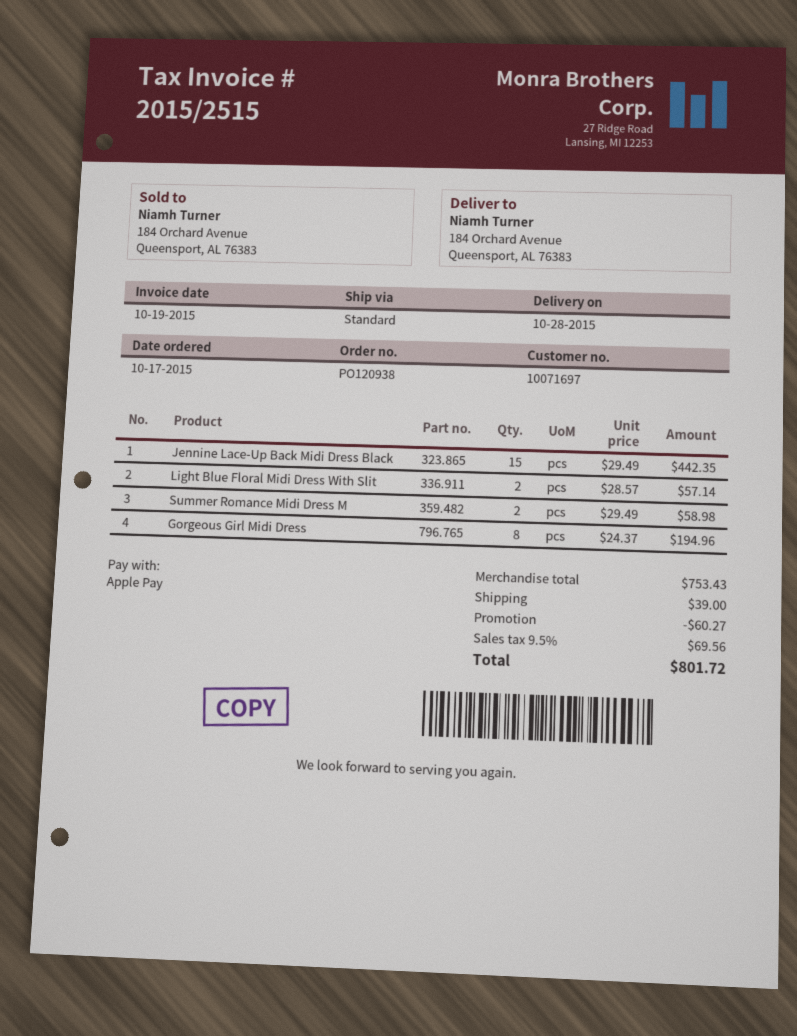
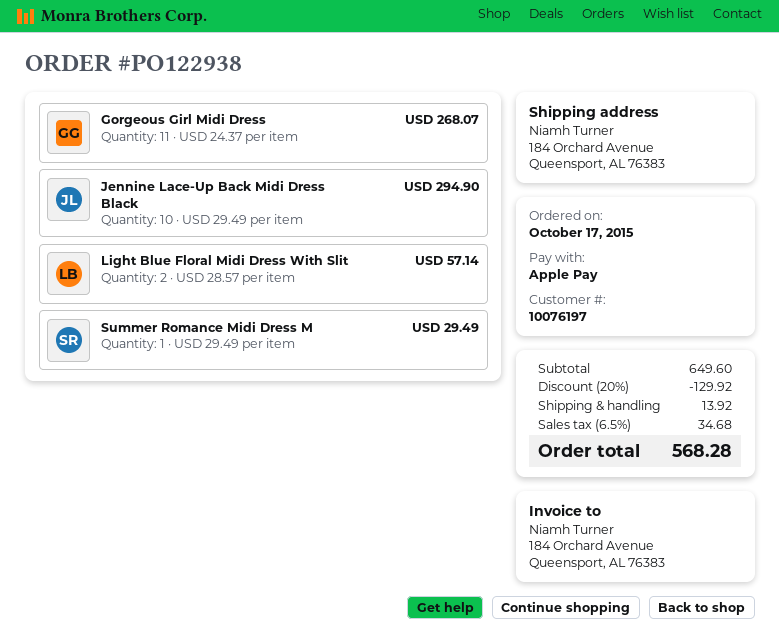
order number: PO120938 -> PO122938
customer number: 10071697 -> 10076197
Jennine Lace-Up Back Midi Dress Black: 15 x 29.49 = 442.35 -> 10 x 29.49 = 294.90
Summer Romance Midi Dress M: 2 x 29.49 = 58.98 -> 1 x 29.49 = 29.49
Gorgeous Girl Midi Dress: 8 x 24.37 = 194.96 -> 11 x 24.37 = 268.07
subtotal: 753.43 -> 649.60
discount: 60.27 -> 129.92
shipping: 39.00 -> 13.92
tax: 9.5% = 69.56 -> 6.5% = 34.68
total: 801.72 -> 568.28

